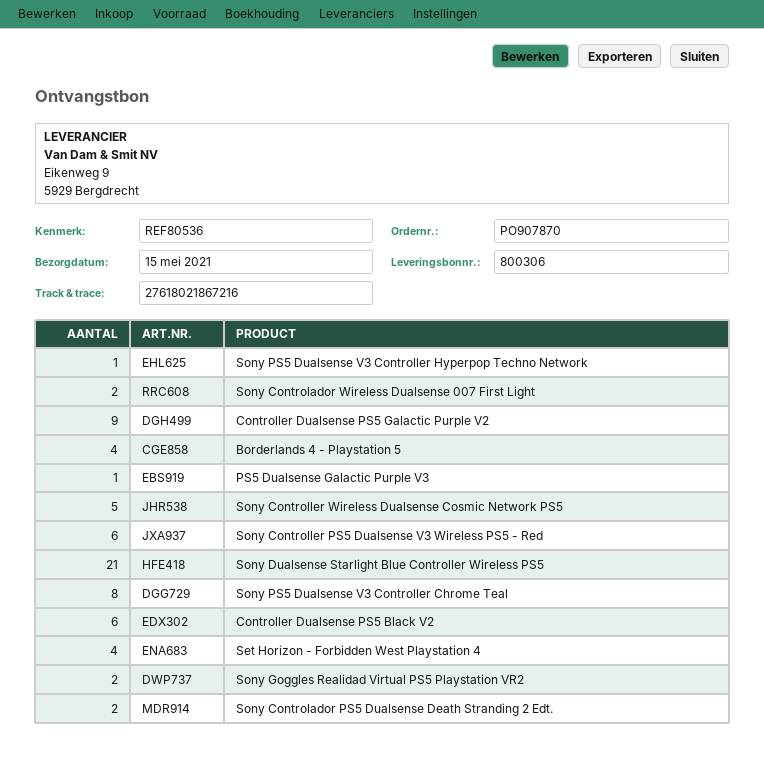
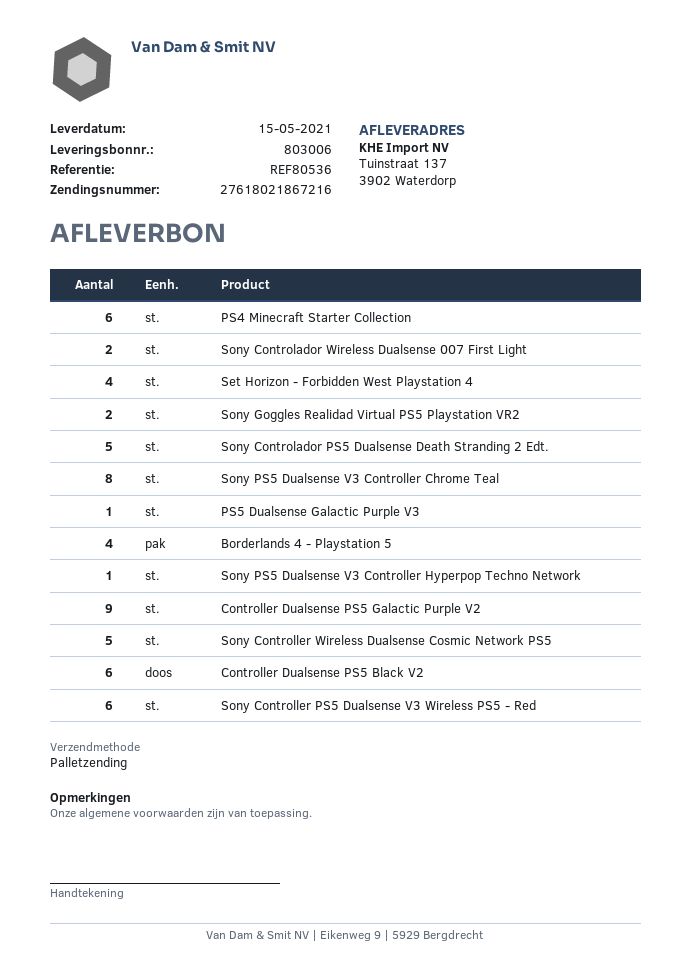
delivery note number: 800306 -> 803006
Sony Dualsense Starlight Blue Controller Wireless PS5: 21 -> none
Sony Controlador PS5 Dualsense Death Stranding 2 Edt.: 2 -> 5
PS4 Minecraft Starter Collection: none -> 6

